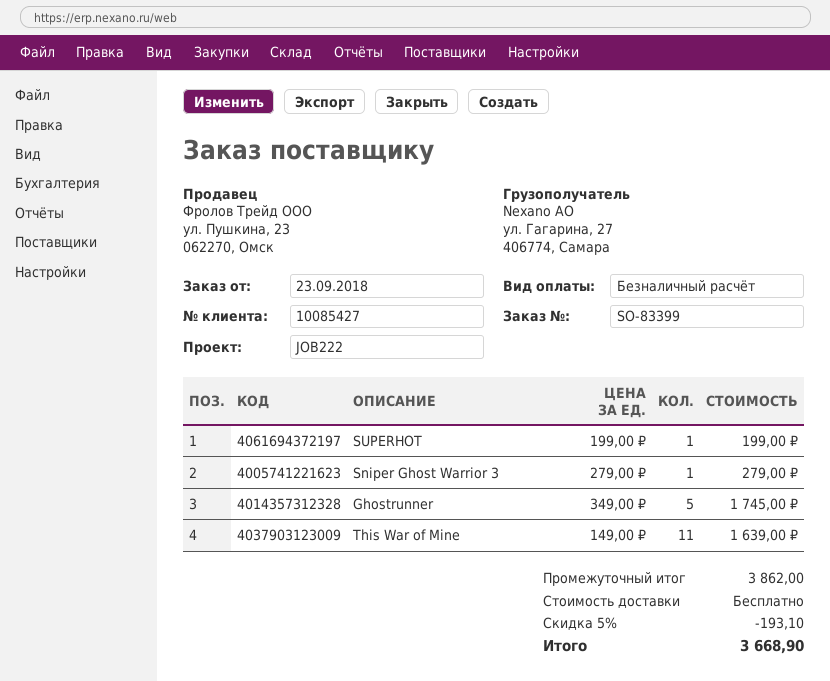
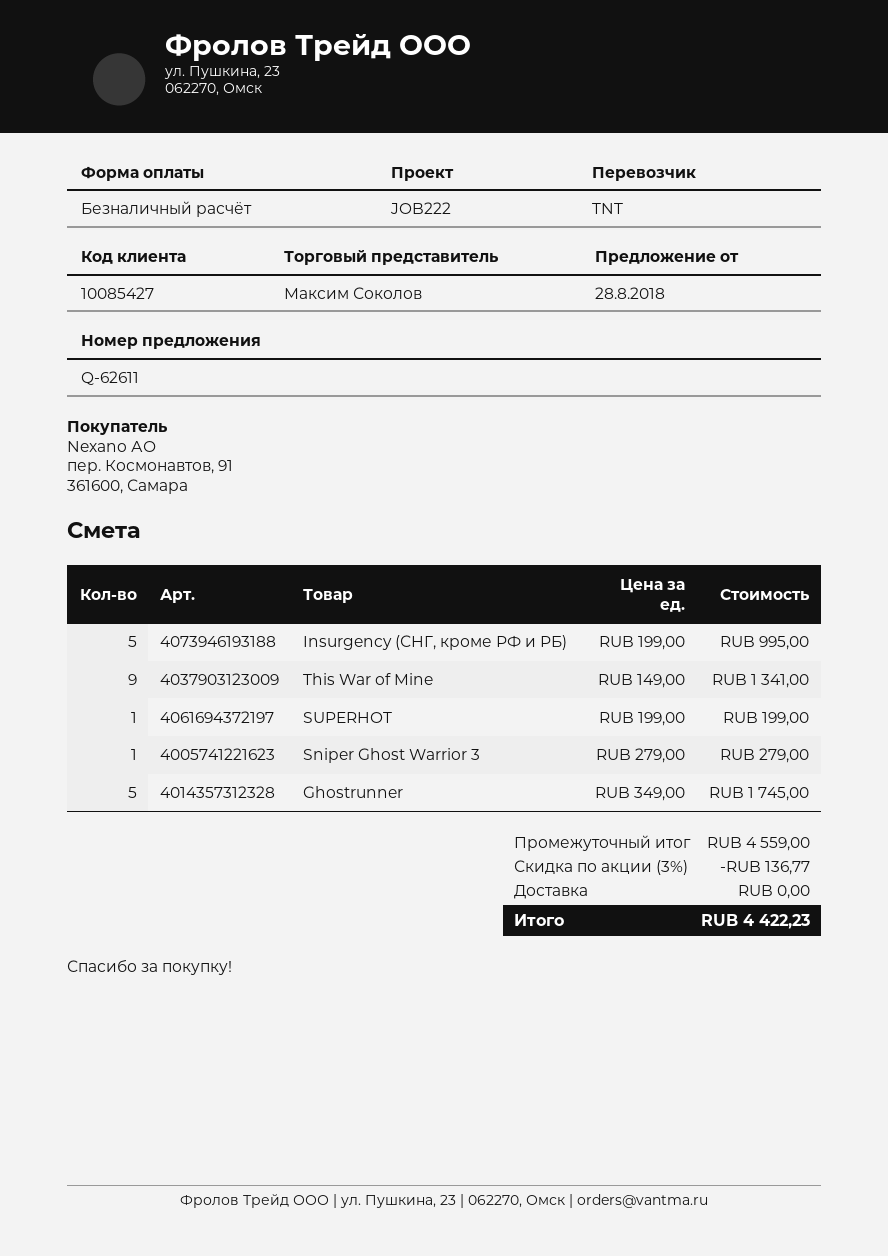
This War of Mine: 11 x 149.00 = 1639.00 -> 9 x 149.00 = 1341.00
Insurgency (СНГ, кроме РФ и РБ): none -> 5 x 199.00 = 995.00
subtotal: 3862.00 -> 4559.00
discount: 5% = 193.10 -> 3% = 136.77
total: 3668.90 -> 4422.23

